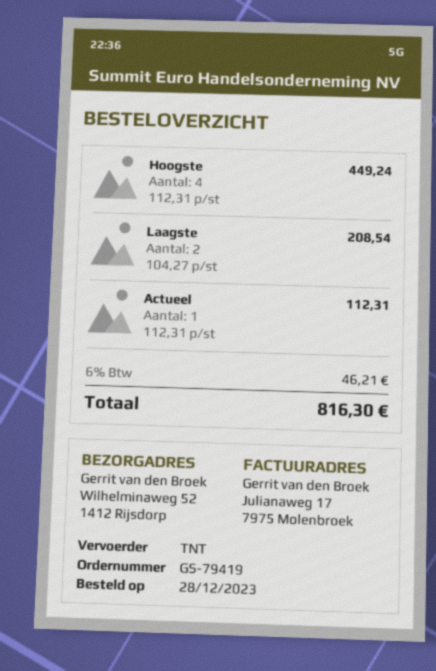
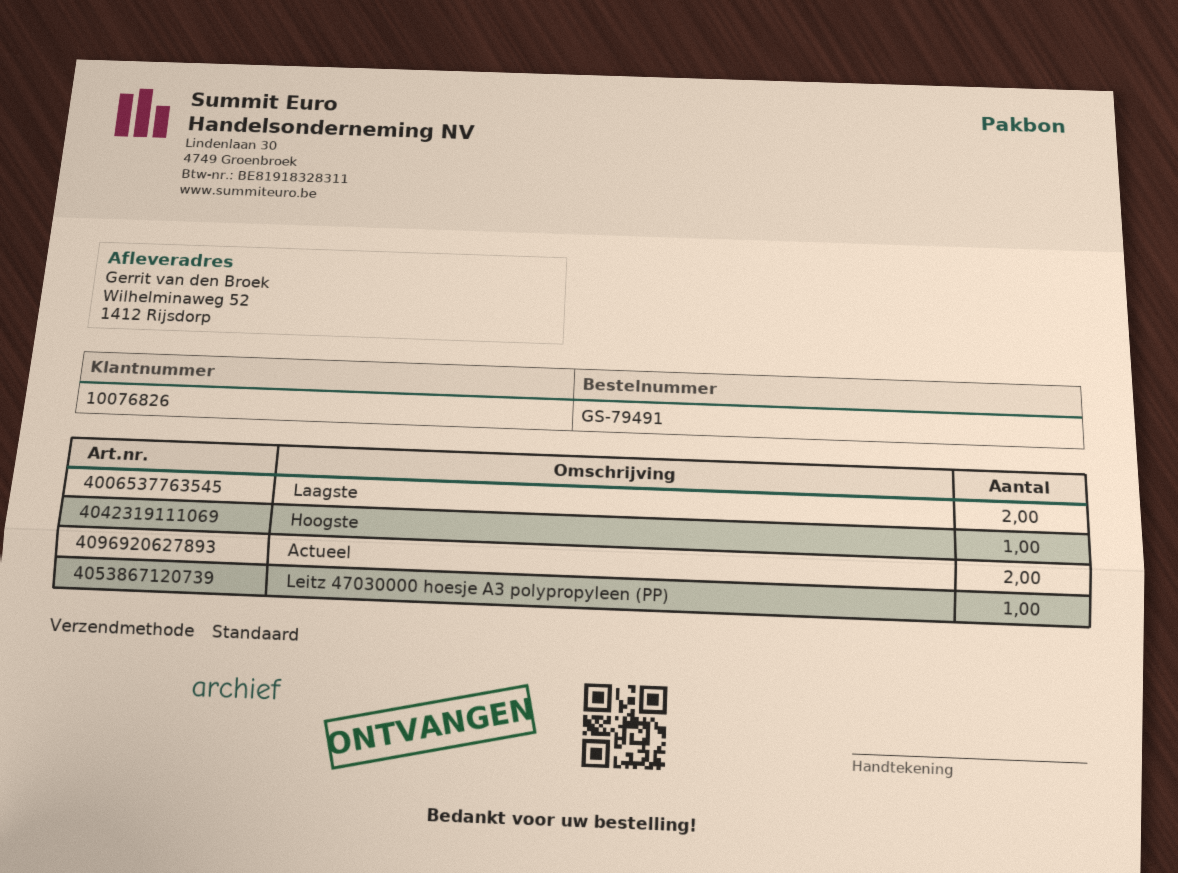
order number: GS-79419 -> GS-79491
shipping method: TNT -> standard
Hoogste: 4 -> 1
Actueel: 1 -> 2
Leitz 47030000 hoesje A3 polypropyleen (PP): none -> 1

